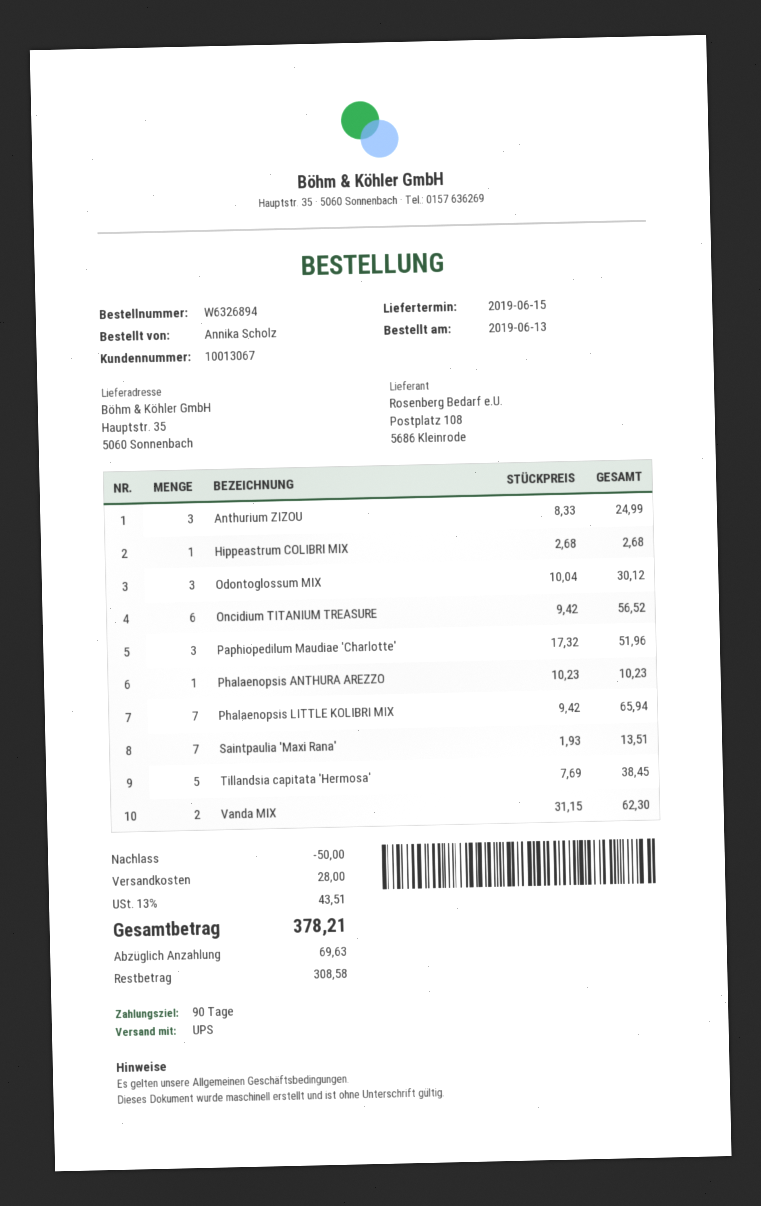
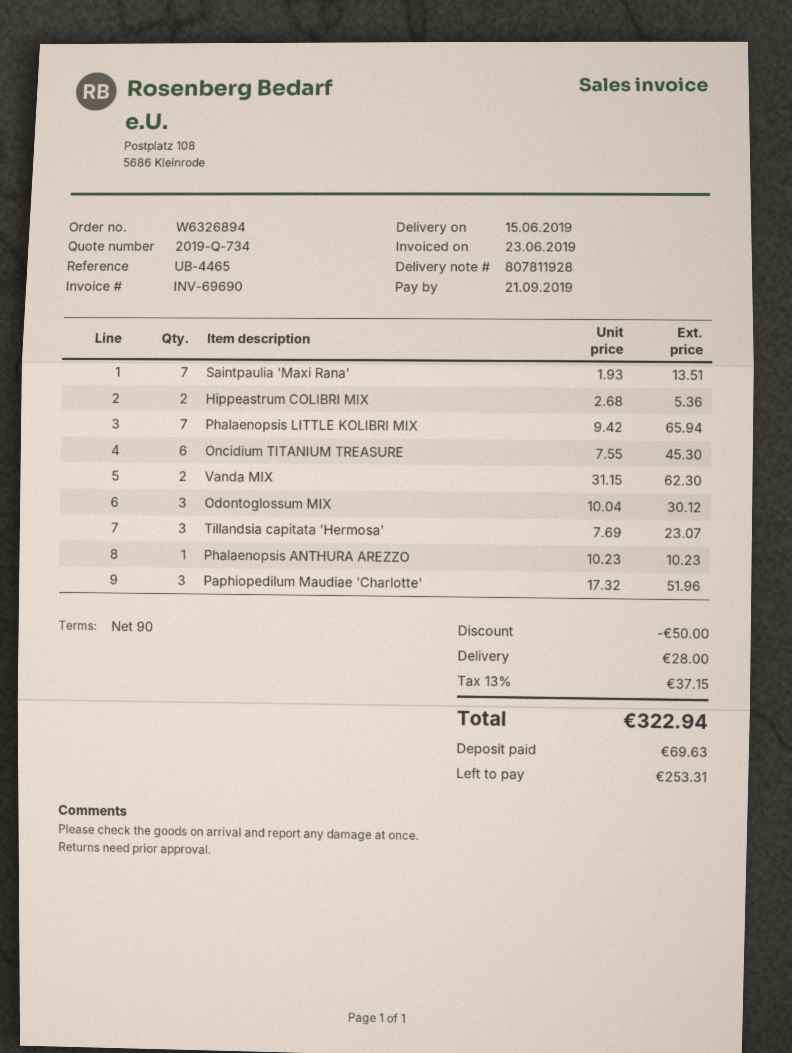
Anthurium ZIZOU: 3 x 8.33 = 24.99 -> none
Hippeastrum COLIBRI MIX: 1 x 2.68 = 2.68 -> 2 x 2.68 = 5.36
Oncidium TITANIUM TREASURE: 6 x 9.42 = 56.52 -> 6 x 7.55 = 45.30
Tillandsia capitata 'Hermosa': 5 x 7.69 = 38.45 -> 3 x 7.69 = 23.07
tax: 13% = 43.51 -> 13% = 37.15
total: 378.21 -> 322.94
balance: 308.58 -> 253.31

